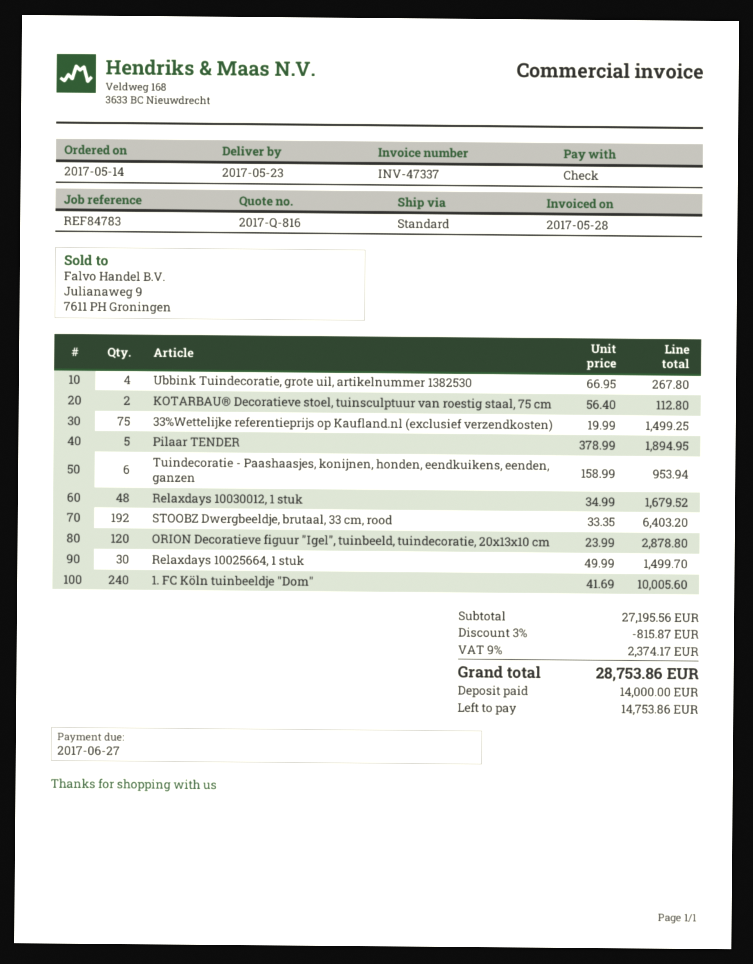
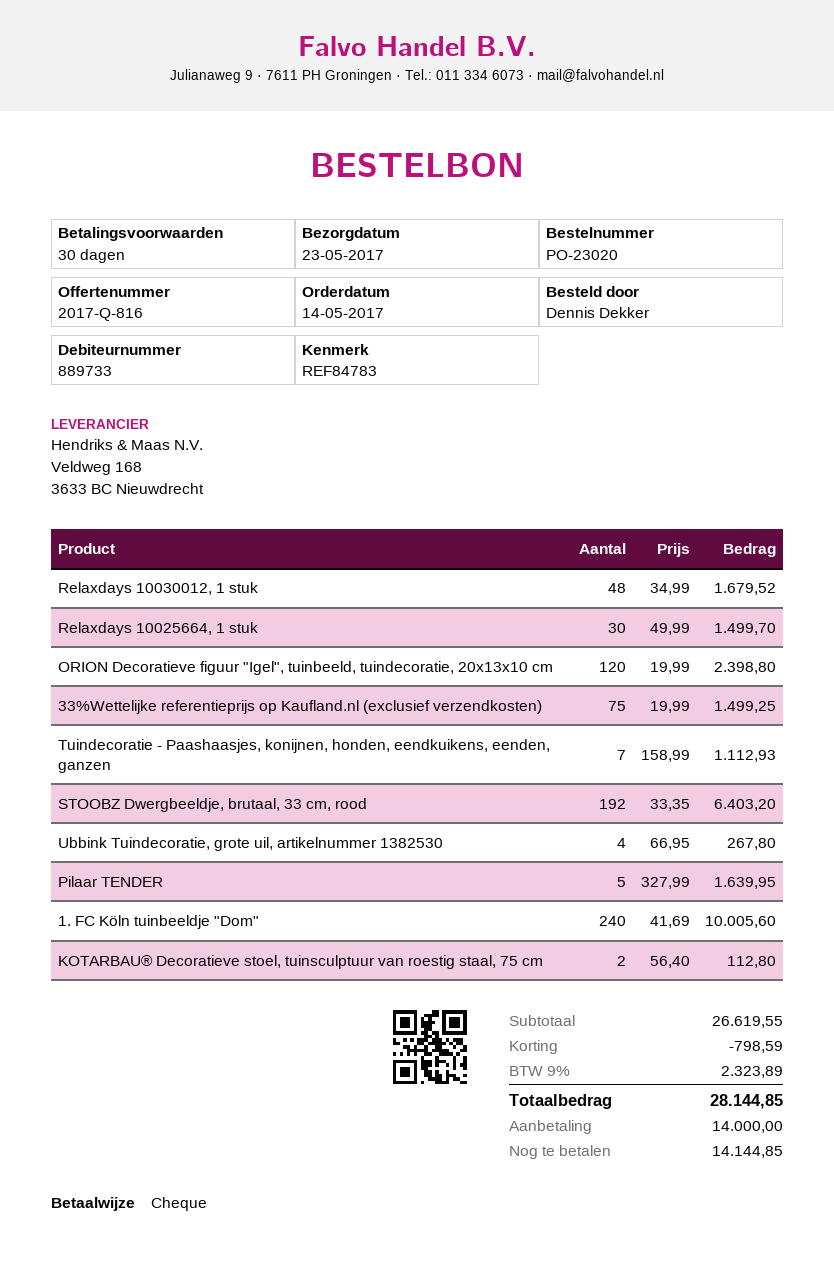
Pilaar TENDER: 5 x 378.99 = 1894.95 -> 5 x 327.99 = 1639.95
Tuindecoratie - Paashaasjes, konijnen, honden, eendkuikens, eenden, ganzen: 6 x 158.99 = 953.94 -> 7 x 158.99 = 1112.93
ORION Decoratieve figuur "Igel", tuinbeeld, tuindecoratie, 20x13x10 cm: 120 x 23.99 = 2878.80 -> 120 x 19.99 = 2398.80
subtotal: 27195.56 -> 26619.55
discount: 815.87 -> 798.59
tax: 9% = 2374.17 -> 9% = 2323.89
total: 28753.86 -> 28144.85
balance: 14753.86 -> 14144.85

